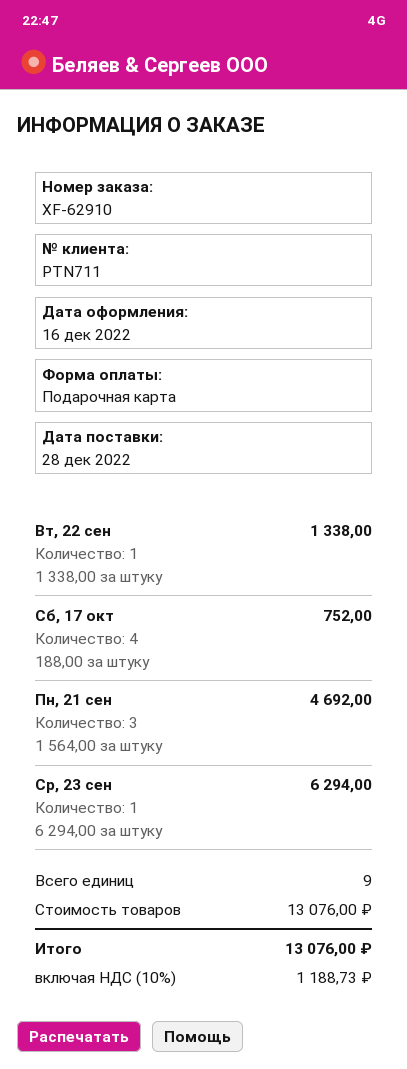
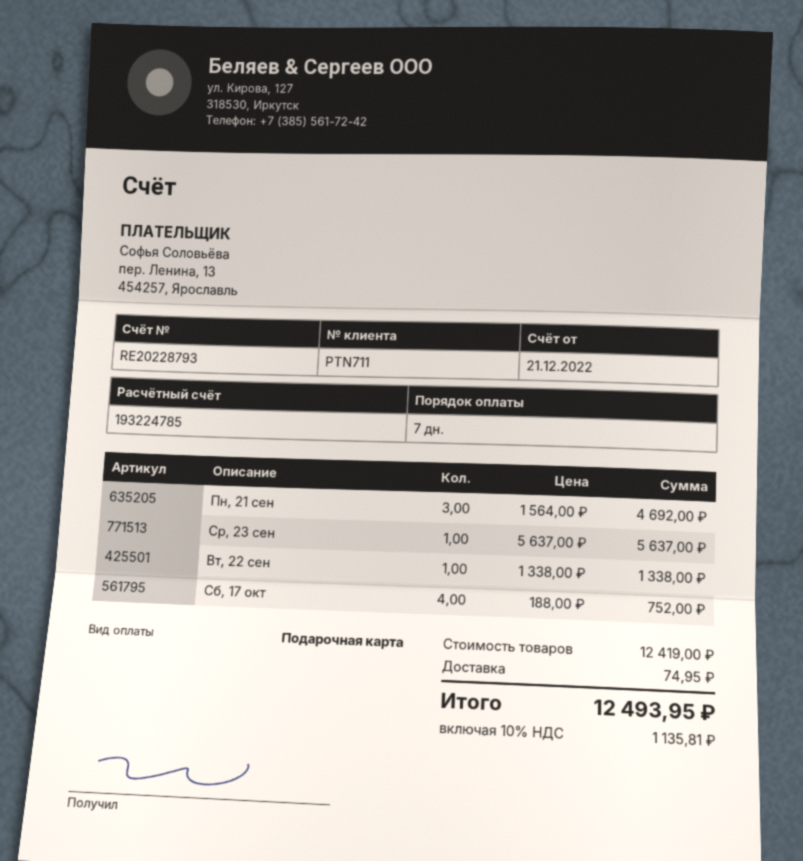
Ср, 23 сен: 1 x 6294.00 = 6294.00 -> 1 x 5637.00 = 5637.00
subtotal: 13076.00 -> 12419.00
shipping: none -> 74.95
tax: 10% = 1188.73 -> 10% = 1135.81
total: 13076.00 -> 12493.95

